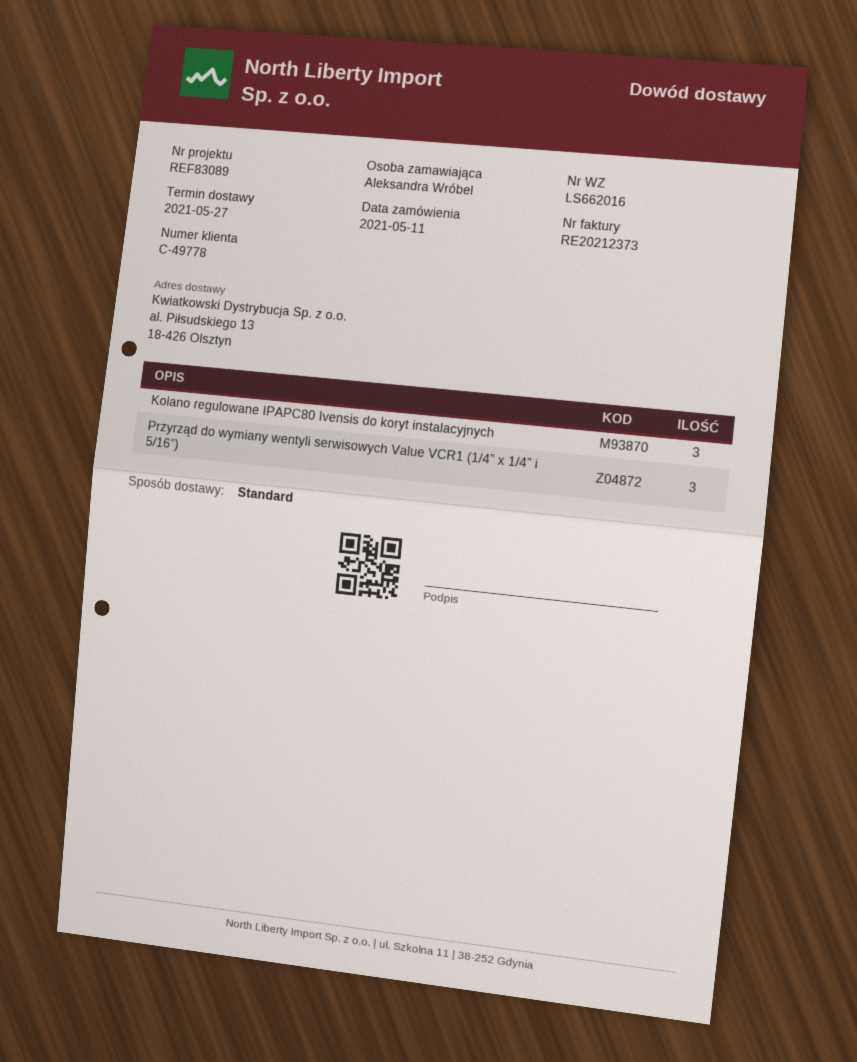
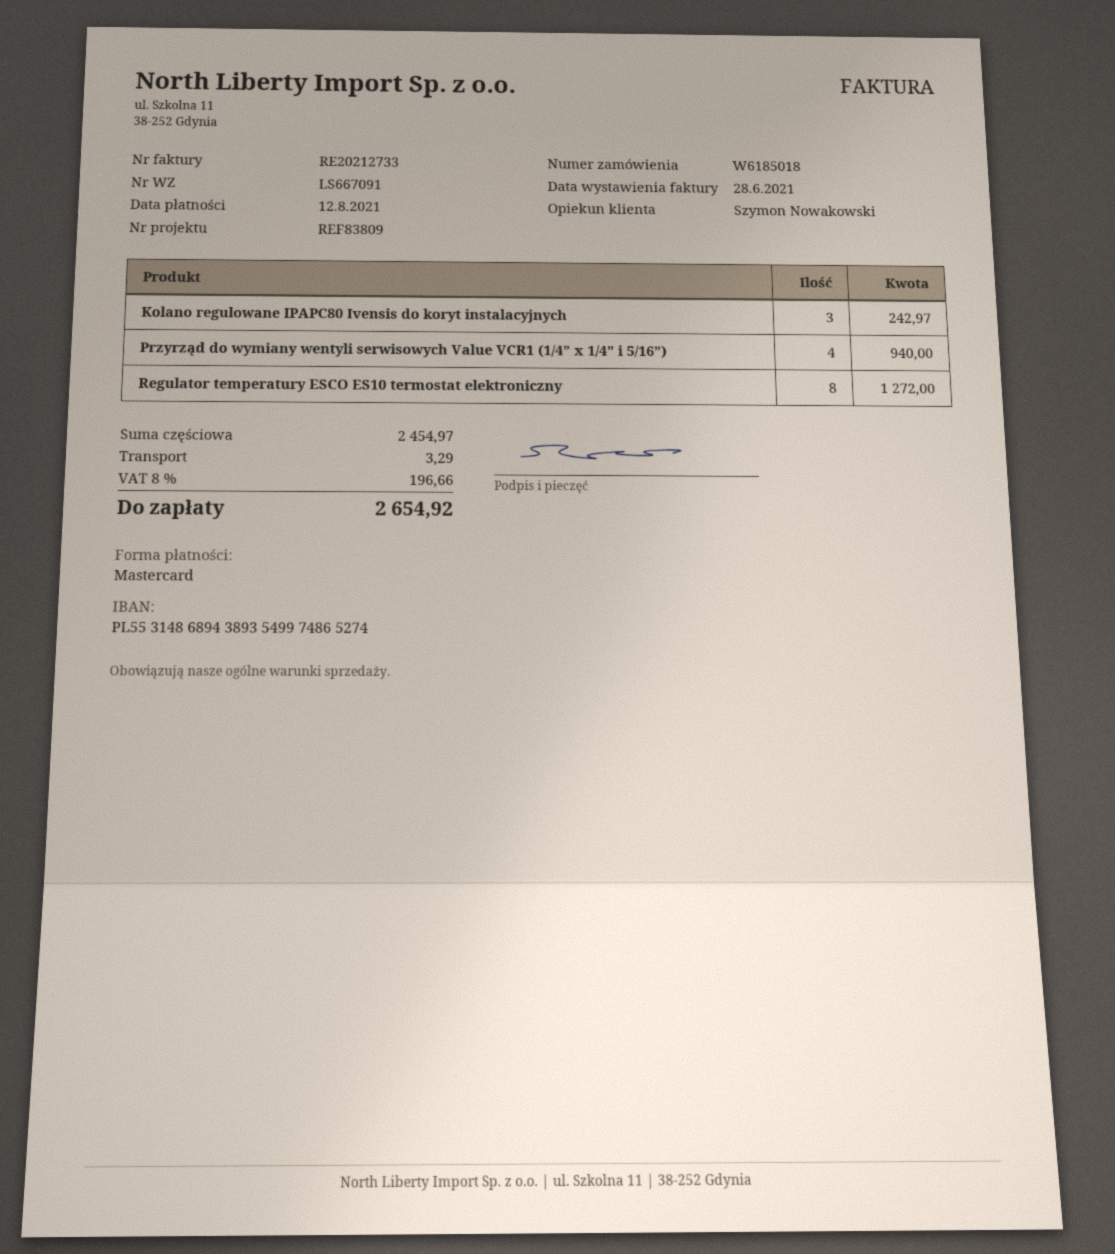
delivery note number: LS662016 -> LS667091
invoice number: RE20212373 -> RE20212733
reference: REF83089 -> REF83809
Przyrząd do wymiany wentyli serwisowych Value VCR1 (1/4” x 1/4” i 5/16”): 3 -> 4
Regulator temperatury ESCO ES10 termostat elektroniczny: none -> 8

